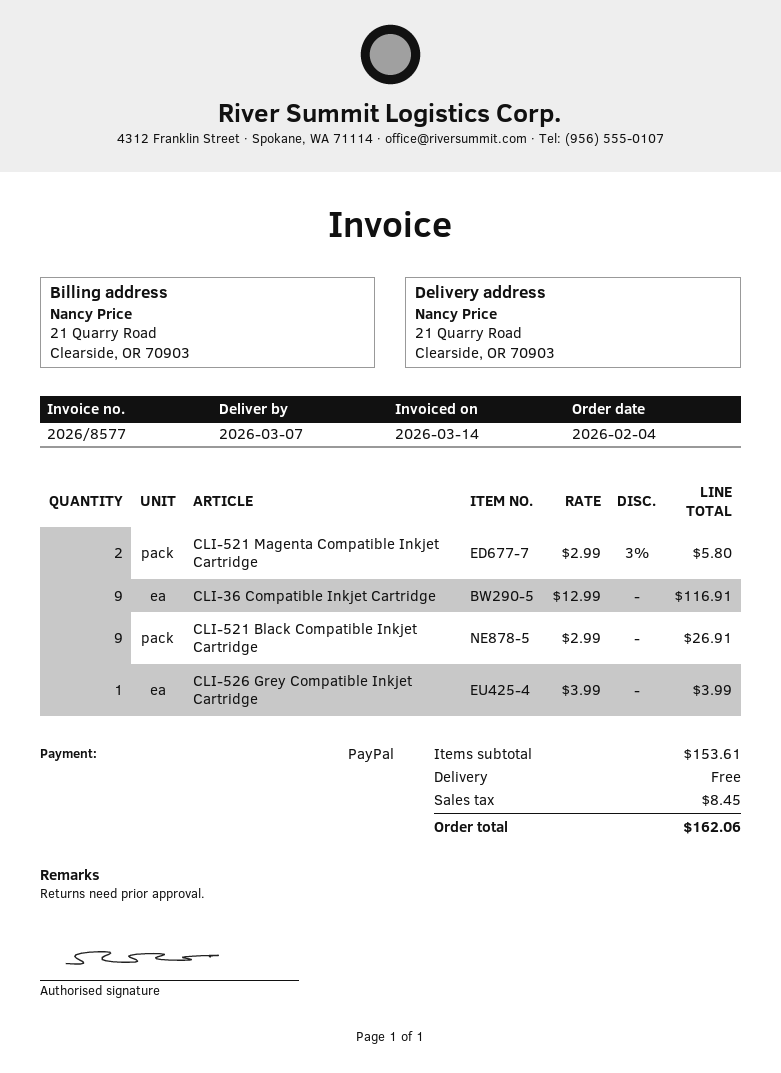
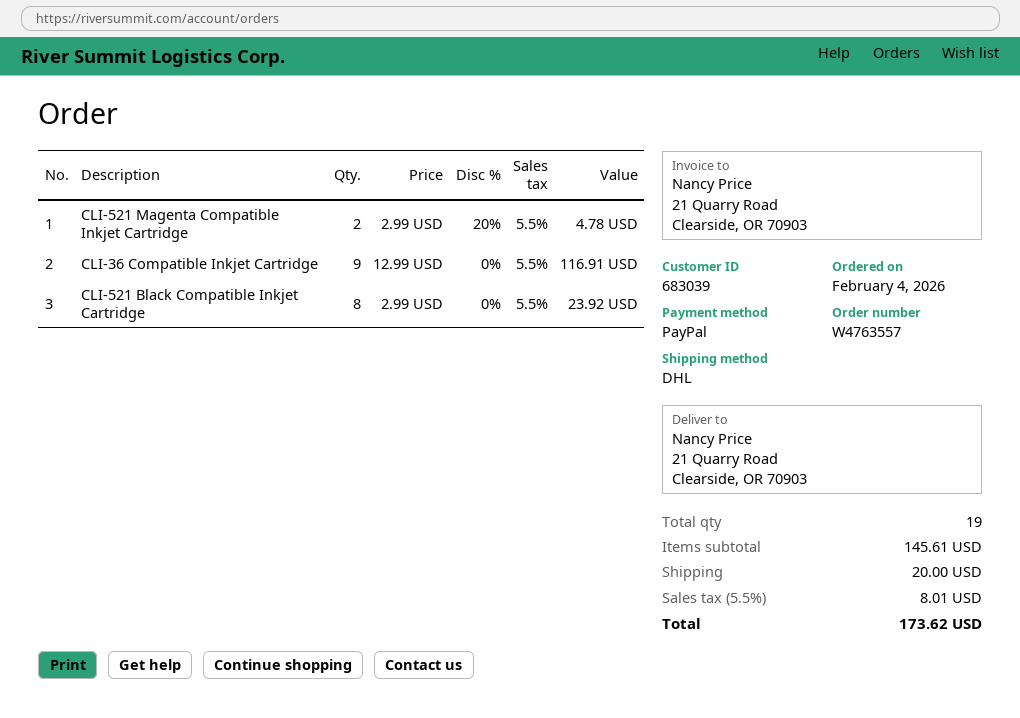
CLI-521 Magenta Compatible Inkjet Cartridge: 2 x 2.99 - 3% = 5.80 -> 2 x 2.99 - 20% = 4.78
CLI-521 Black Compatible Inkjet Cartridge: 9 x 2.99 = 26.91 -> 8 x 2.99 = 23.92
CLI-526 Grey Compatible Inkjet Cartridge: 1 x 3.99 = 3.99 -> none
subtotal: 153.61 -> 145.61
shipping: 0.00 -> 20.00
tax: 8.45 -> 8.01
total: 162.06 -> 173.62

